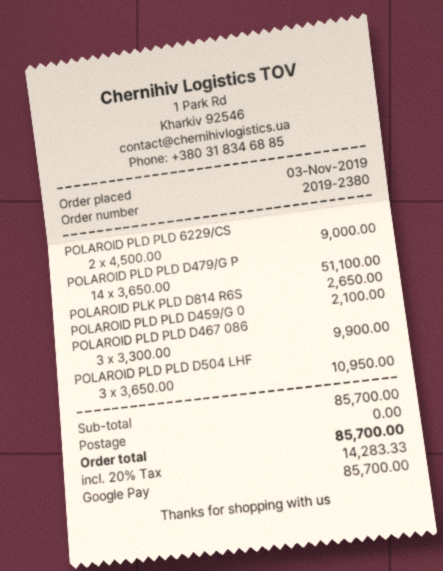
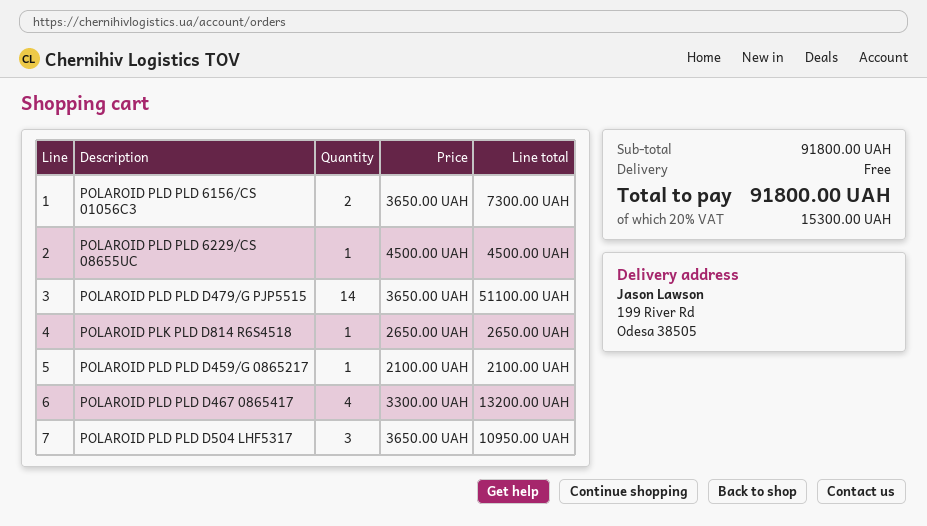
POLAROID PLD PLD 6229/CS: 2 x 4500.00 = 9000.00 -> 1 x 4500.00 = 4500.00
POLAROID PLD PLD D467 086: 3 x 3300.00 = 9900.00 -> 4 x 3300.00 = 13200.00
POLAROID PLD PLD 6156/CS 01056C3: none -> 2 x 3650.00 = 7300.00
subtotal: 85700.00 -> 91800.00
tax: 20% = 14283.33 -> 20% = 15300.00
total: 85700.00 -> 91800.00

